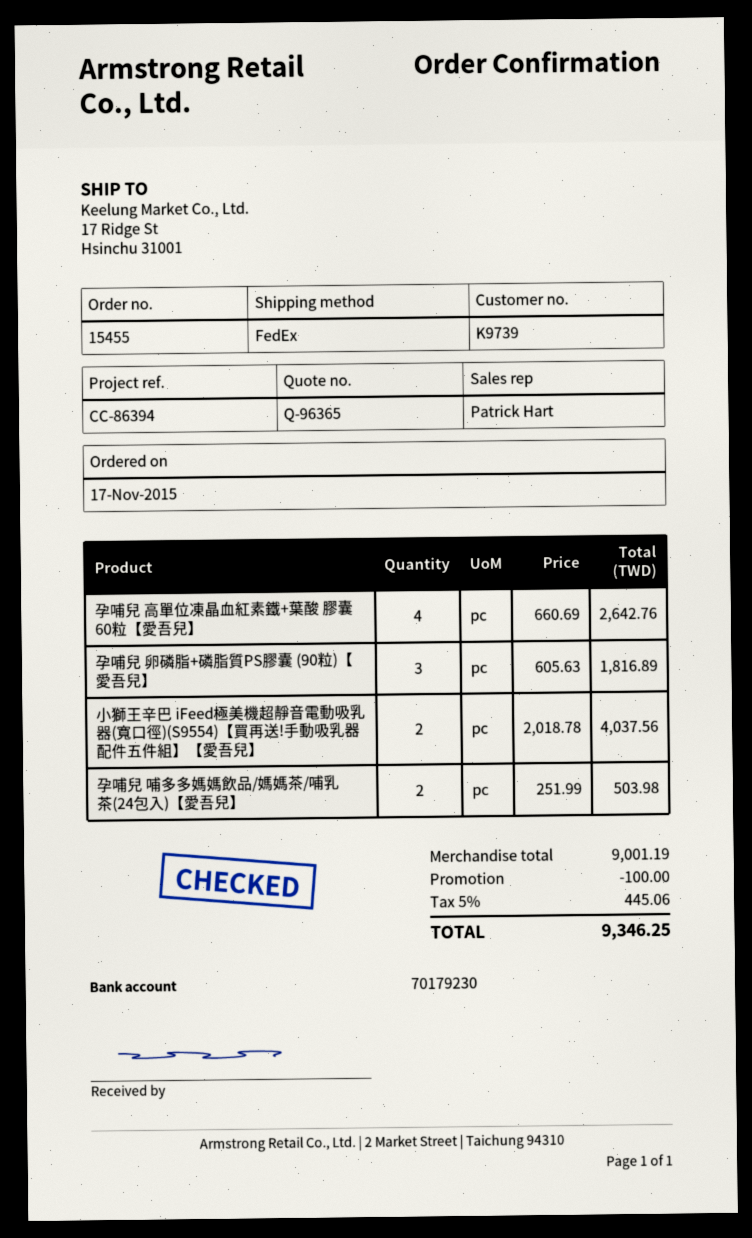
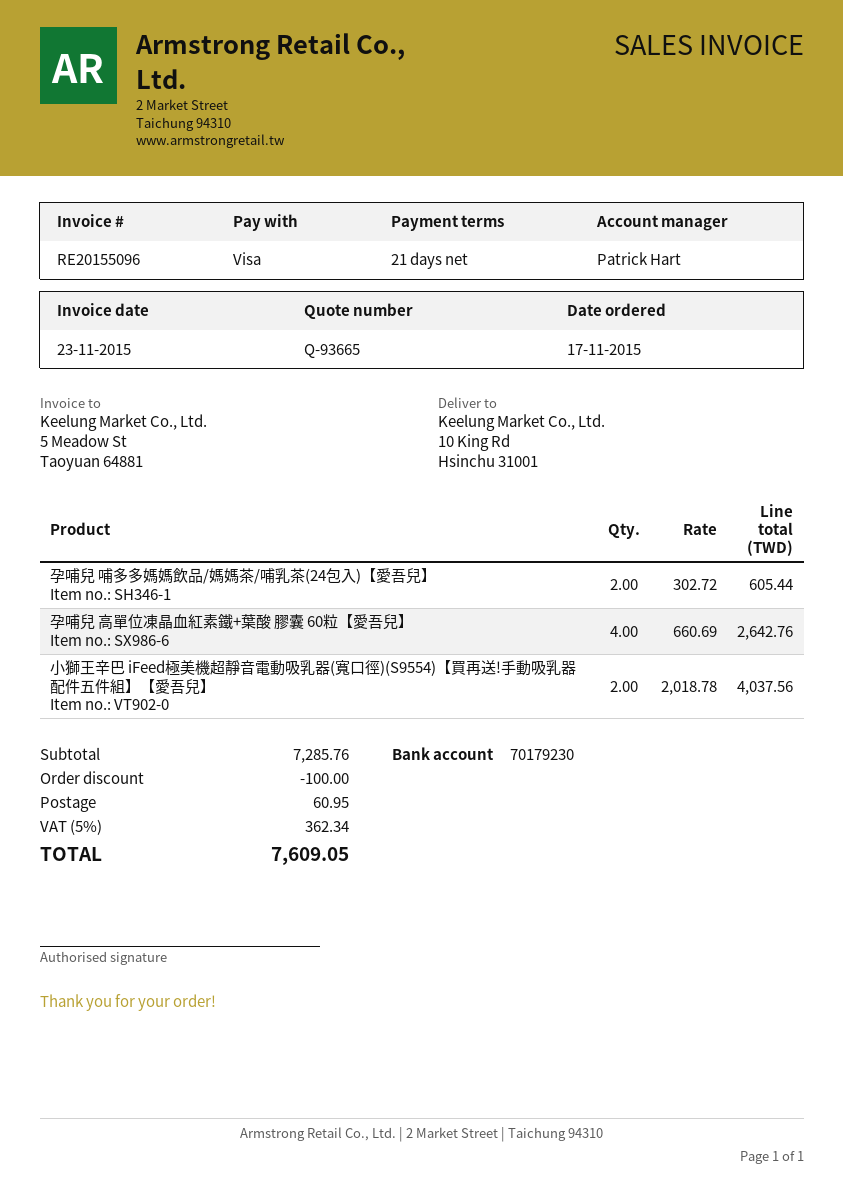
quote number: Q-96365 -> Q-93665
ship to: 17 Ridge St, Hsinchu 31001 -> 10 King Rd, Hsinchu 31001
孕哺兒 卵磷脂+磷脂質PS膠囊 (90粒)【愛吾兒】: 3 x 605.63 = 1816.89 -> none
孕哺兒 哺多多媽媽飲品/媽媽茶/哺乳茶(24包入)【愛吾兒】: 2 x 251.99 = 503.98 -> 2 x 302.72 = 605.44
subtotal: 9001.19 -> 7285.76
shipping: none -> 60.95
tax: 5% = 445.06 -> 5% = 362.34
total: 9346.25 -> 7609.05

